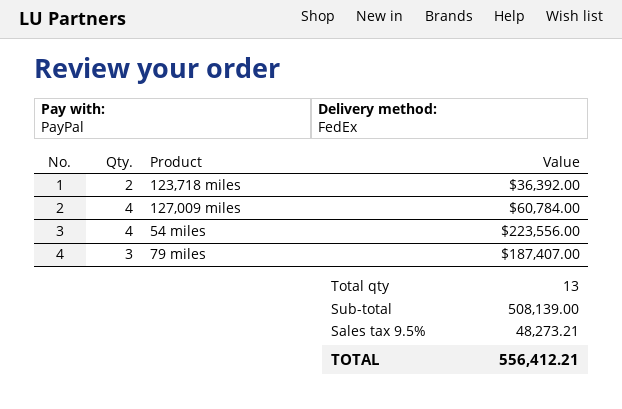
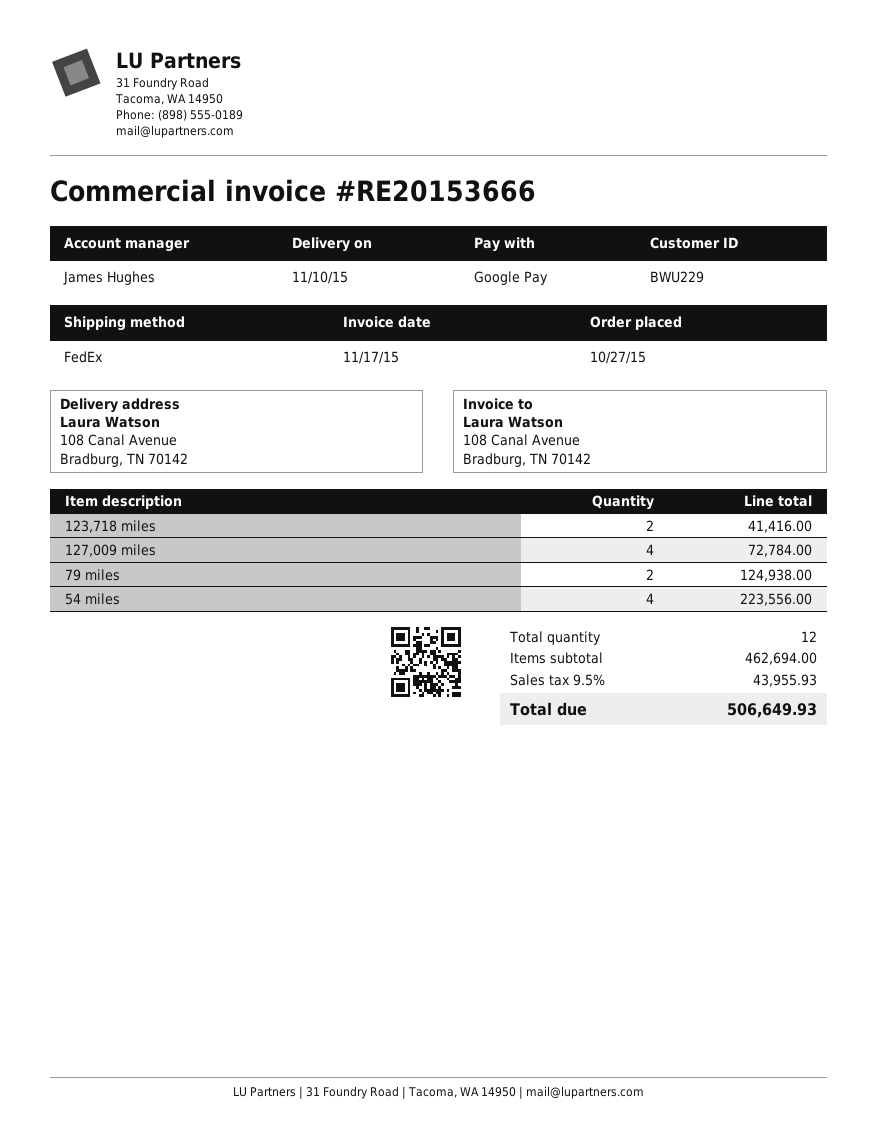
payment method: PayPal -> Google Pay
123,718 miles: 2 for 36392.00 -> 2 for 41416.00
127,009 miles: 4 for 60784.00 -> 4 for 72784.00
79 miles: 3 for 187407.00 -> 2 for 124938.00
total quantity: 13 -> 12
subtotal: 508139.00 -> 462694.00
tax: 9.5% = 48273.21 -> 9.5% = 43955.93
total: 556412.21 -> 506649.93

